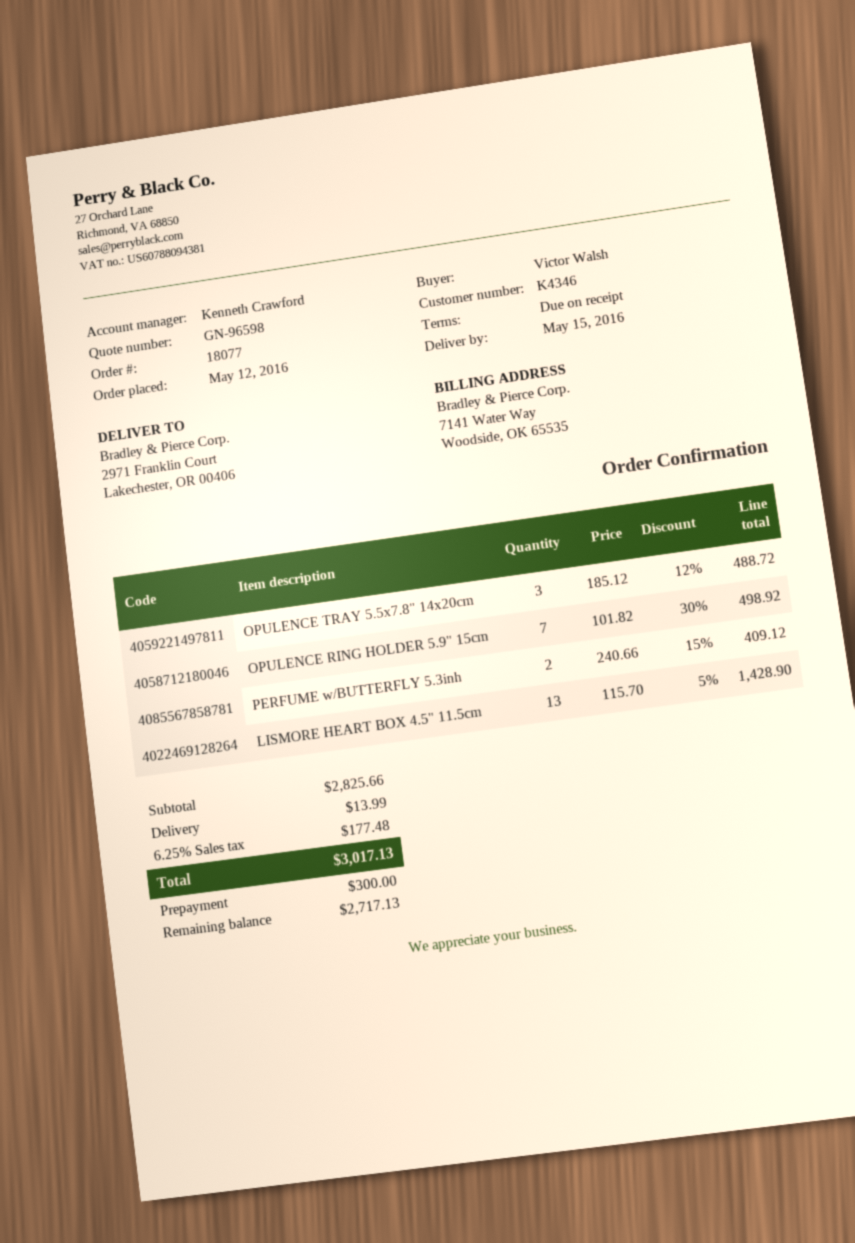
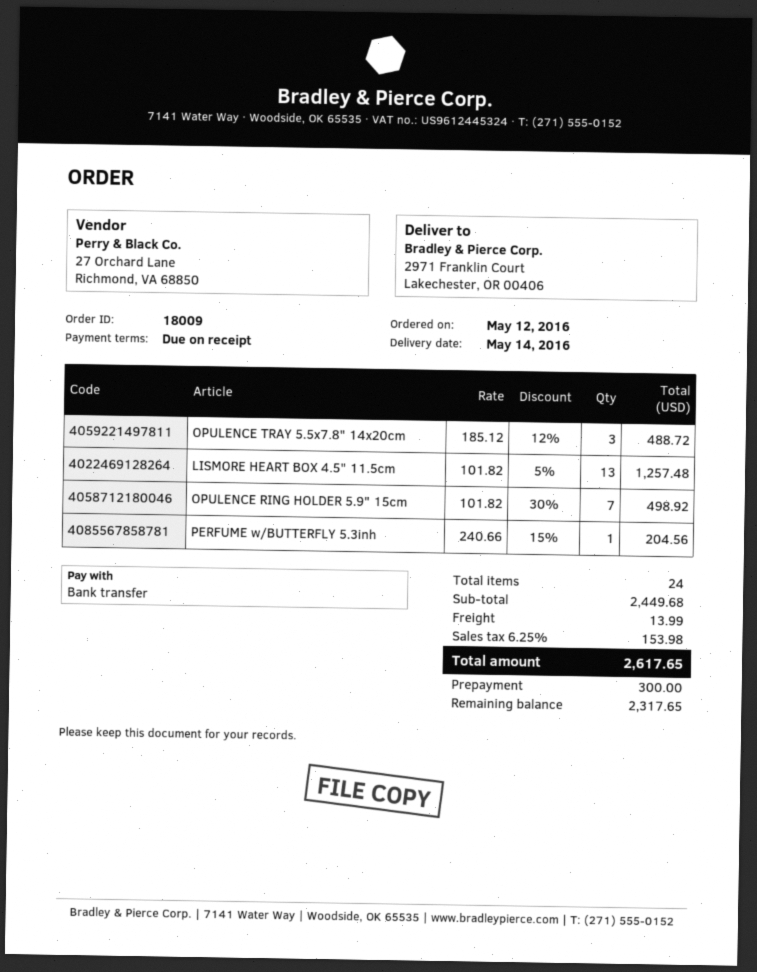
order number: 18077 -> 18009
delivery date: 2016-05-15 -> 2016-05-14
PERFUME w/BUTTERFLY 5.3inh: 2 x 240.66 - 15% = 409.12 -> 1 x 240.66 - 15% = 204.56
LISMORE HEART BOX 4.5" 11.5cm: 13 x 115.70 - 5% = 1428.90 -> 13 x 101.82 - 5% = 1257.48
subtotal: 2825.66 -> 2449.68
tax: 6.25% = 177.48 -> 6.25% = 153.98
total: 3017.13 -> 2617.65
balance: 2717.13 -> 2317.65

